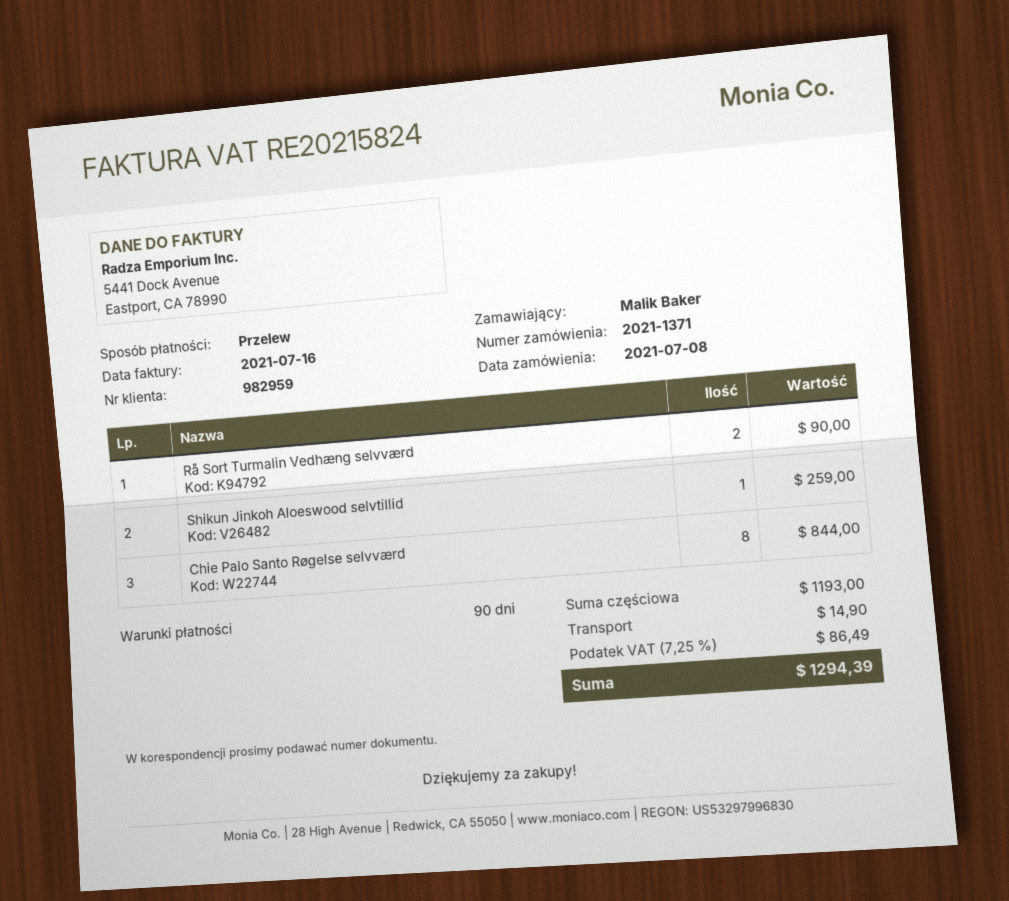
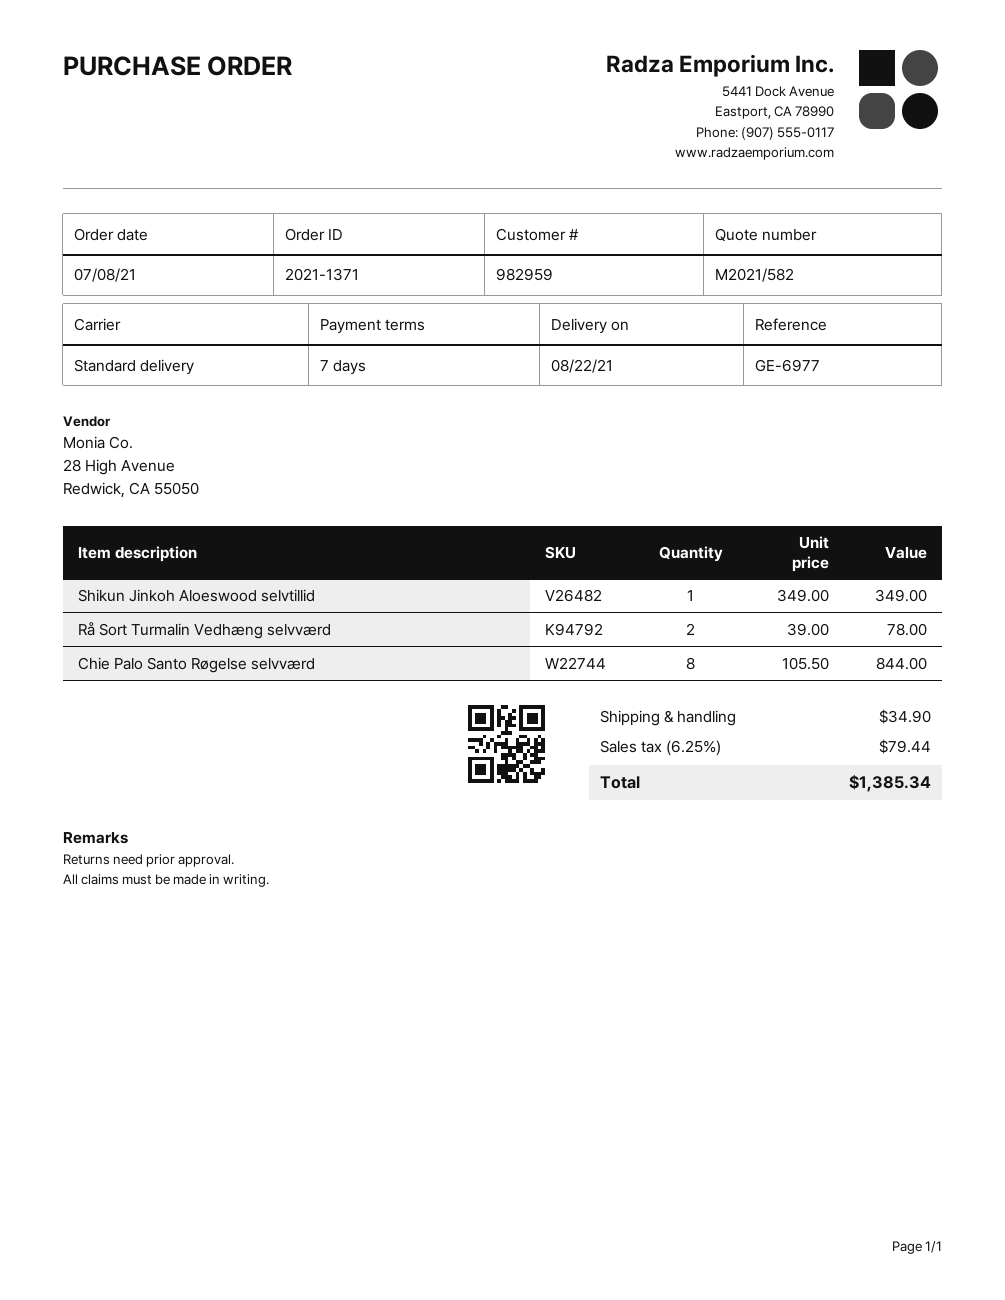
payment terms: 90 days -> 7 days
Rå Sort Turmalin Vedhæng selvværd: 2 for 90.00 -> 2 for 78.00
Shikun Jinkoh Aloeswood selvtillid: 1 for 259.00 -> 1 for 349.00
shipping: 14.90 -> 34.90
tax: 7.25% = 86.49 -> 6.25% = 79.44
total: 1294.39 -> 1385.34

